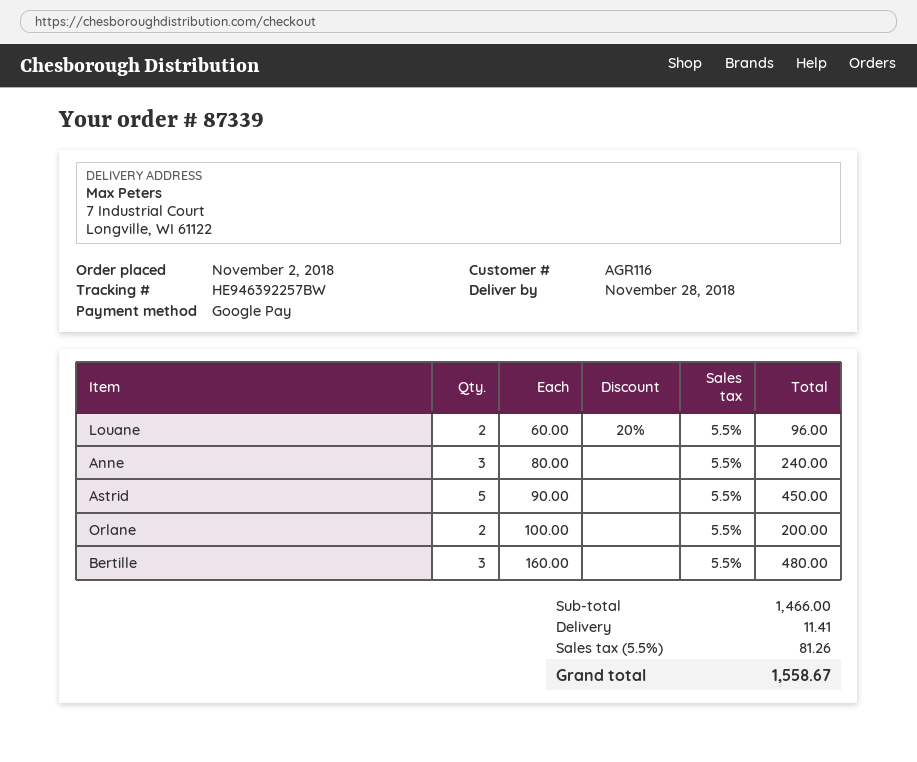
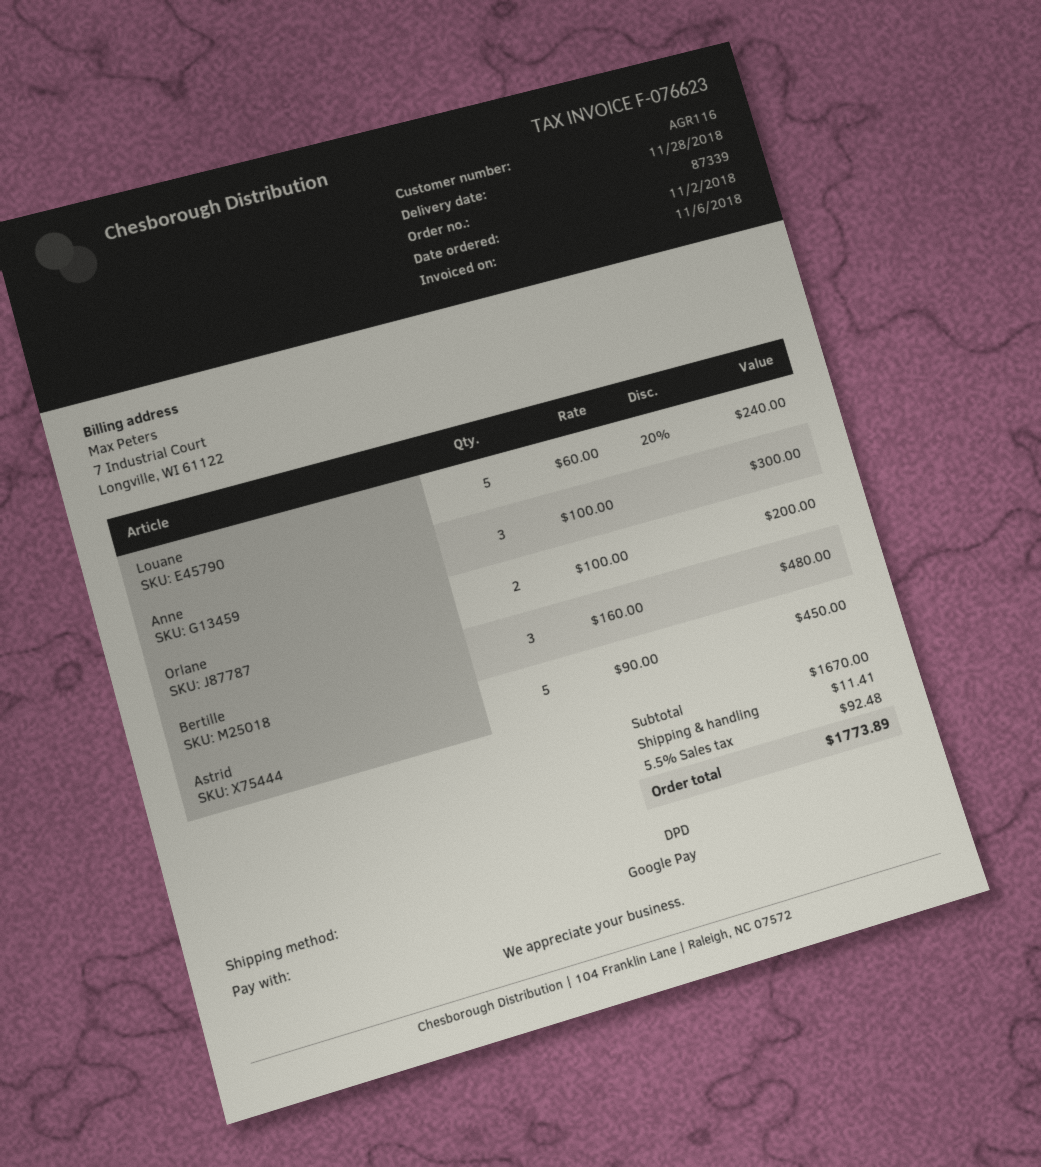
Louane: 2 x 60.00 - 20% = 96.00 -> 5 x 60.00 - 20% = 240.00
Anne: 3 x 80.00 = 240.00 -> 3 x 100.00 = 300.00
subtotal: 1466.00 -> 1670.00
tax: 5.5% = 81.26 -> 5.5% = 92.48
total: 1558.67 -> 1773.89

